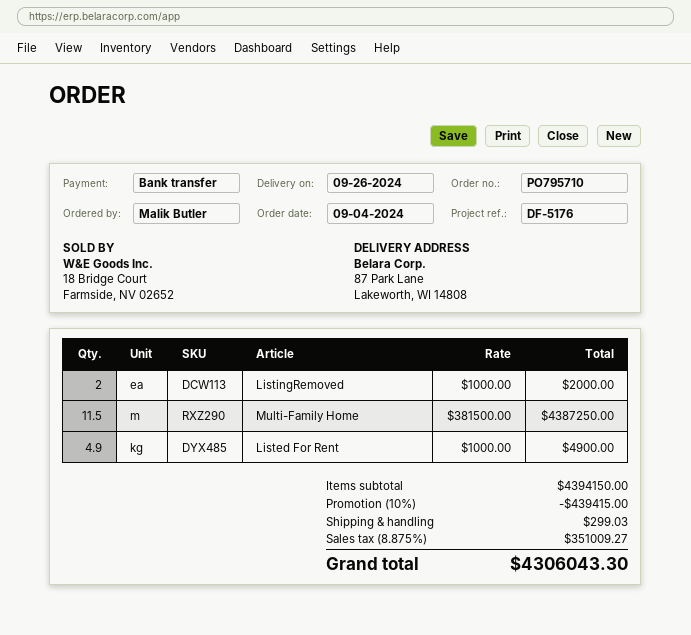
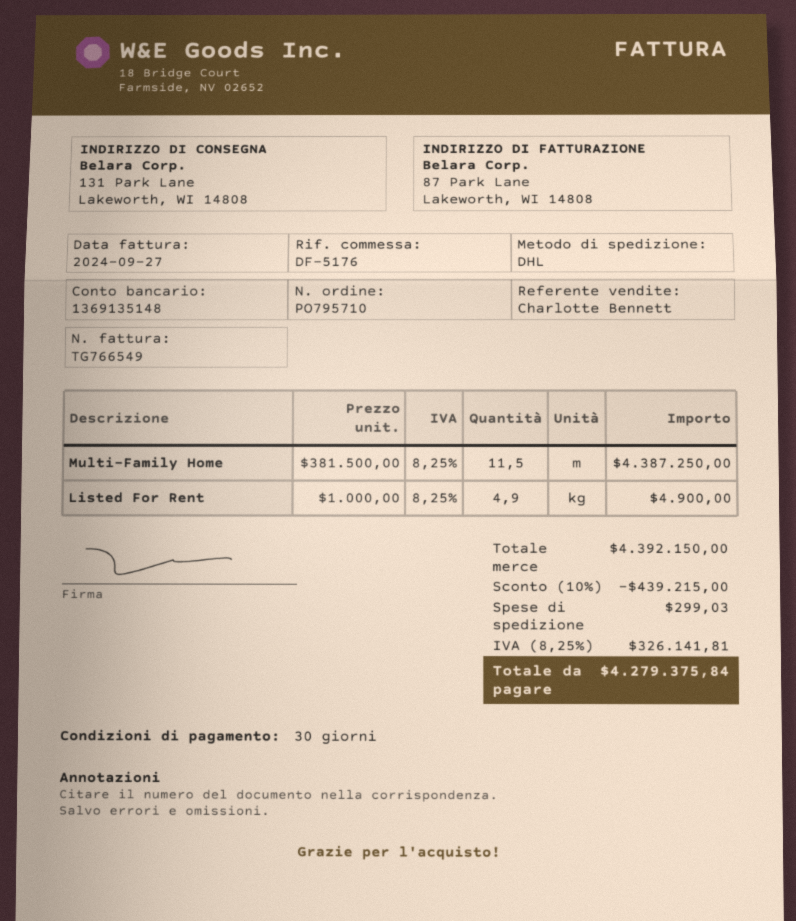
ship to: 87 Park Lane, Lakeworth, WI 14808 -> 131 Park Lane, Lakeworth, WI 14808
ListingRemoved: 2 x 1000.00 = 2000.00 -> none
subtotal: 4394150.00 -> 4392150.00
discount: 10% = 439415.00 -> 10% = 439215.00
tax: 8.875% = 351009.27 -> 8.25% = 326141.81
total: 4306043.30 -> 4279375.84

